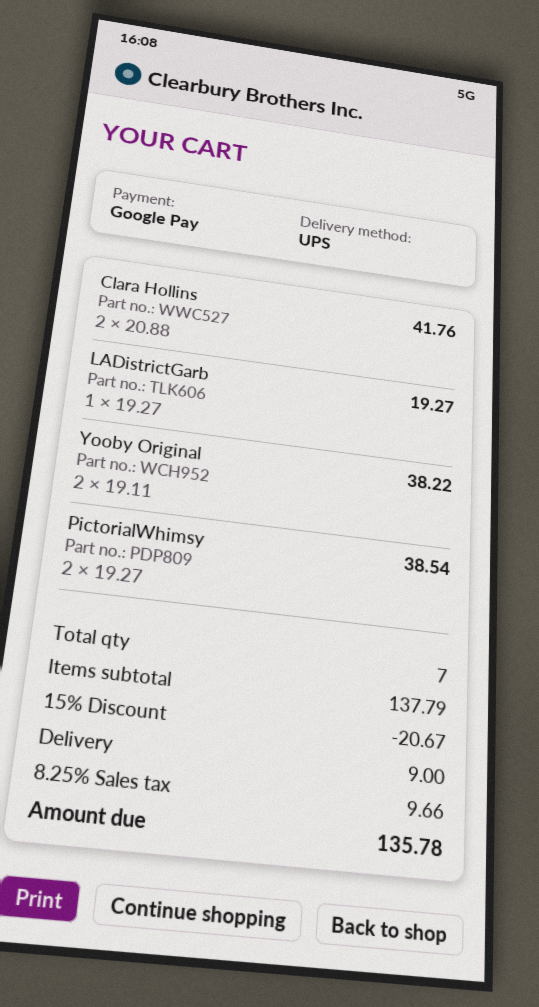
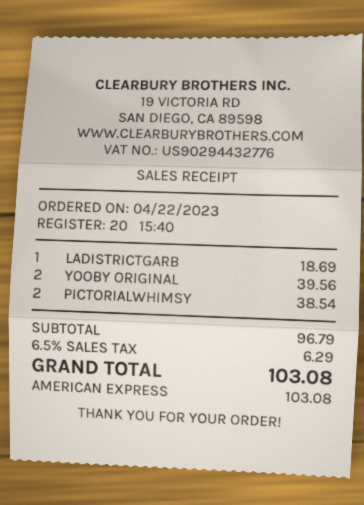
payment method: Google Pay -> American Express
Clara Hollins: 2 for 41.76 -> none
LADistrictGarb: 1 for 19.27 -> 1 for 18.69
Yooby Original: 2 for 38.22 -> 2 for 39.56
subtotal: 137.79 -> 96.79
discount: 15% = 20.67 -> none
shipping: 9.00 -> none
tax: 8.25% = 9.66 -> 6.5% = 6.29
total: 135.78 -> 103.08

